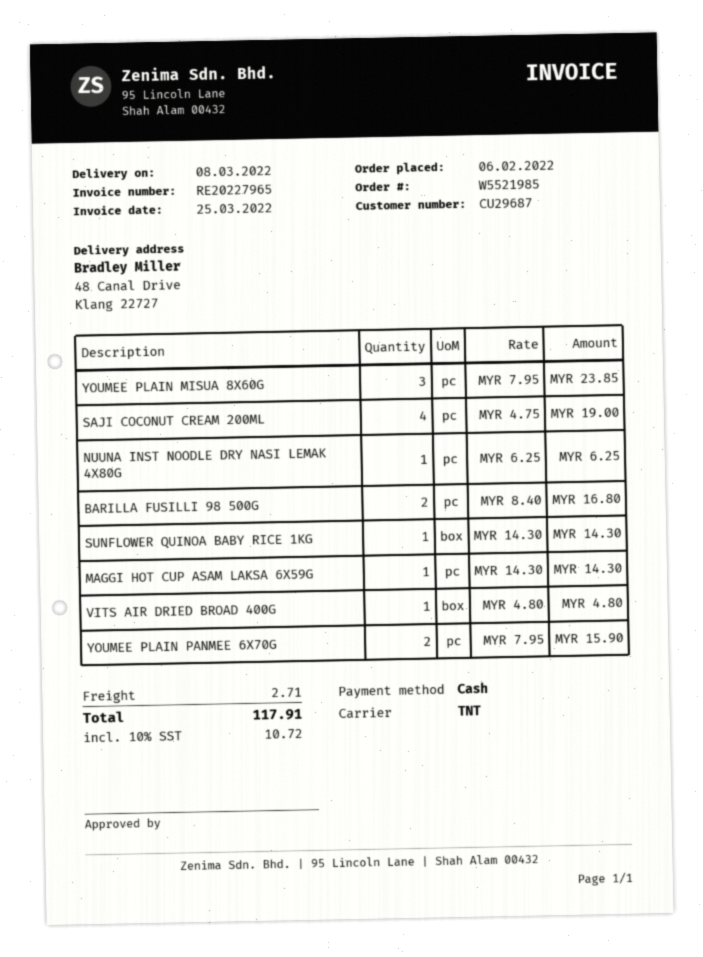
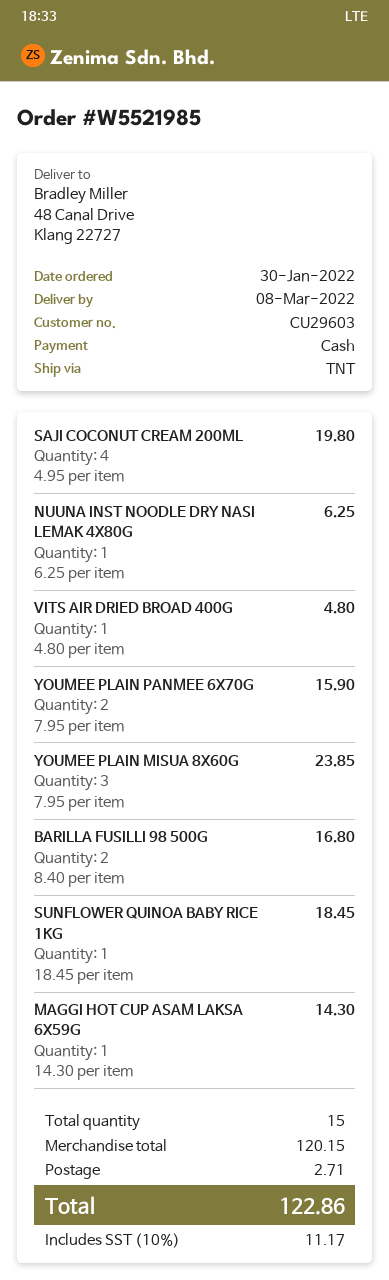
order date: 2022-02-06 -> 2022-01-30
customer number: CU29687 -> CU29603
SAJI COCONUT CREAM 200ML: 4 x 4.75 = 19.00 -> 4 x 4.95 = 19.80
SUNFLOWER QUINOA BABY RICE 1KG: 1 x 14.30 = 14.30 -> 1 x 18.45 = 18.45
tax: 10% = 10.72 -> 10% = 11.17
total: 117.91 -> 122.86

